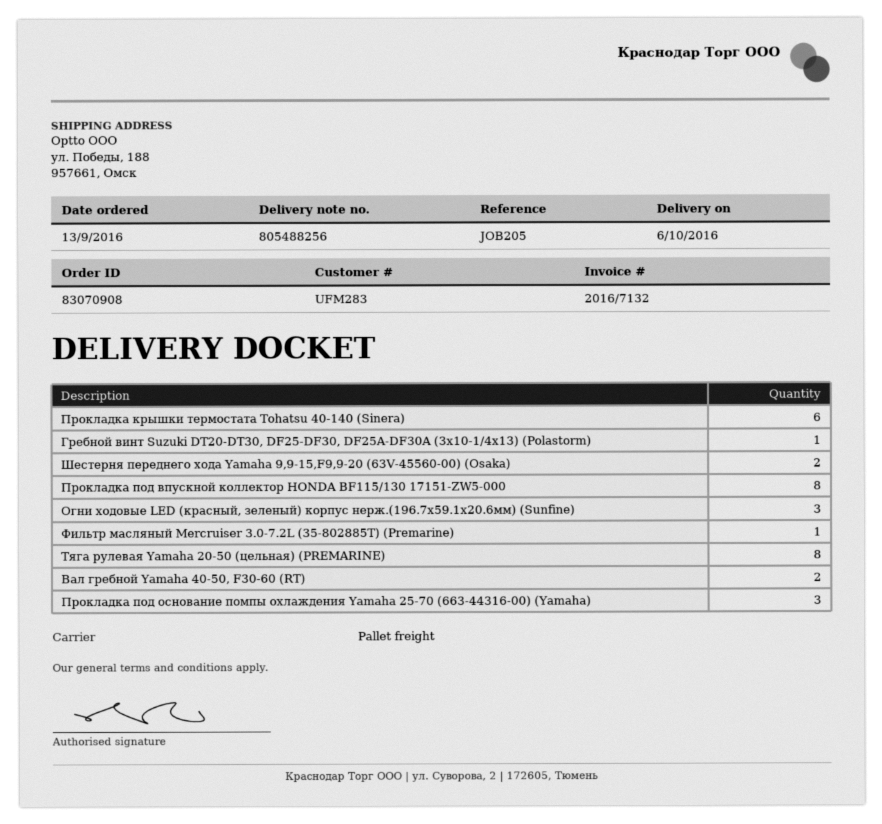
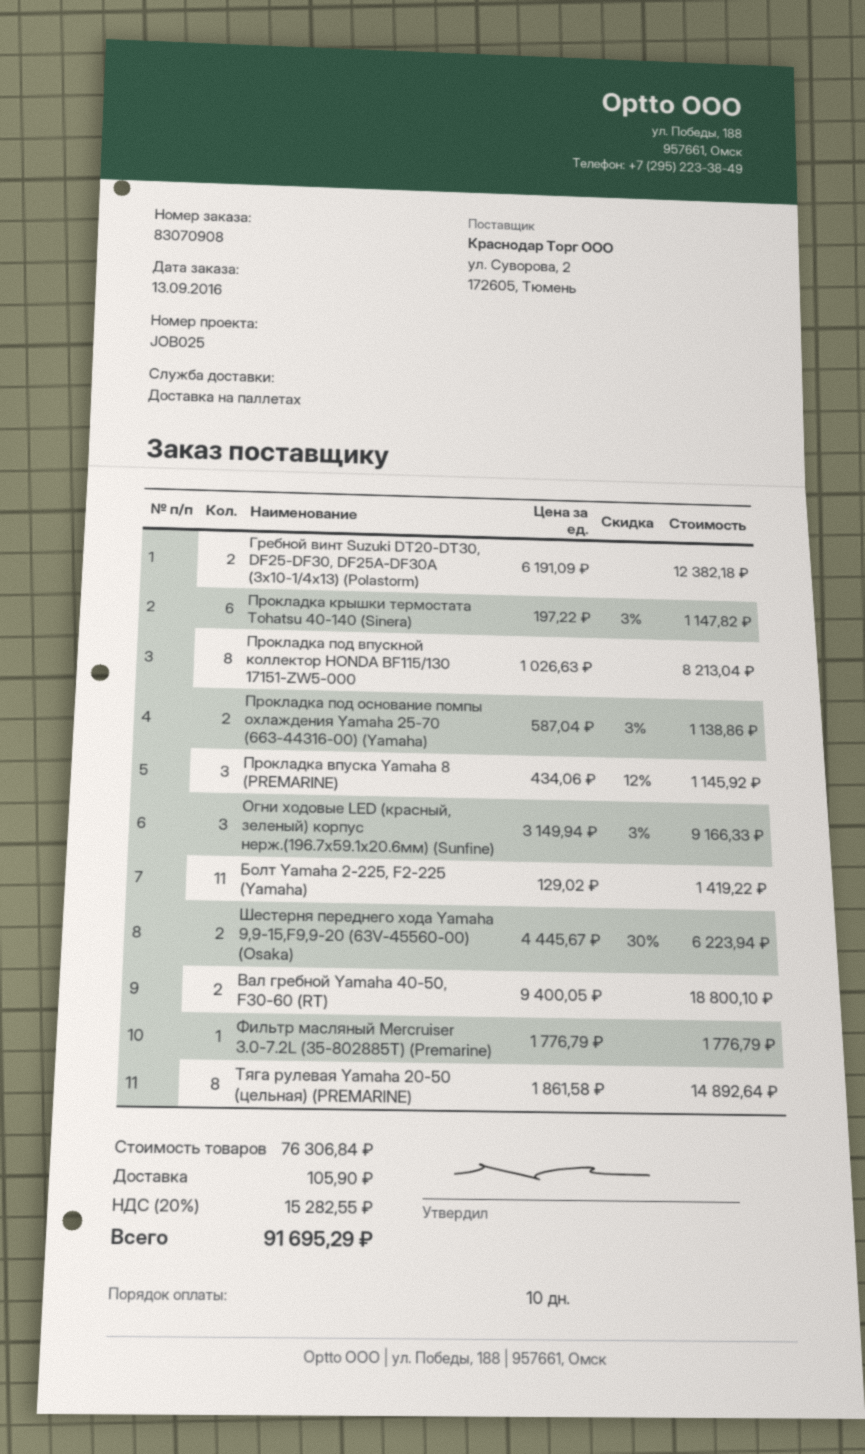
reference: JOB205 -> JOB025
Гребной винт Suzuki DT20-DT30, DF25-DF30, DF25A-DF30A (3x10-1/4x13) (Polastorm): 1 -> 2
Прокладка под основание помпы охлаждения Yamaha 25-70 (663-44316-00) (Yamaha): 3 -> 2
Прокладка впуска Yamaha 8 (PREMARINE): none -> 3
Болт Yamaha 2-225, F2-225 (Yamaha): none -> 11

